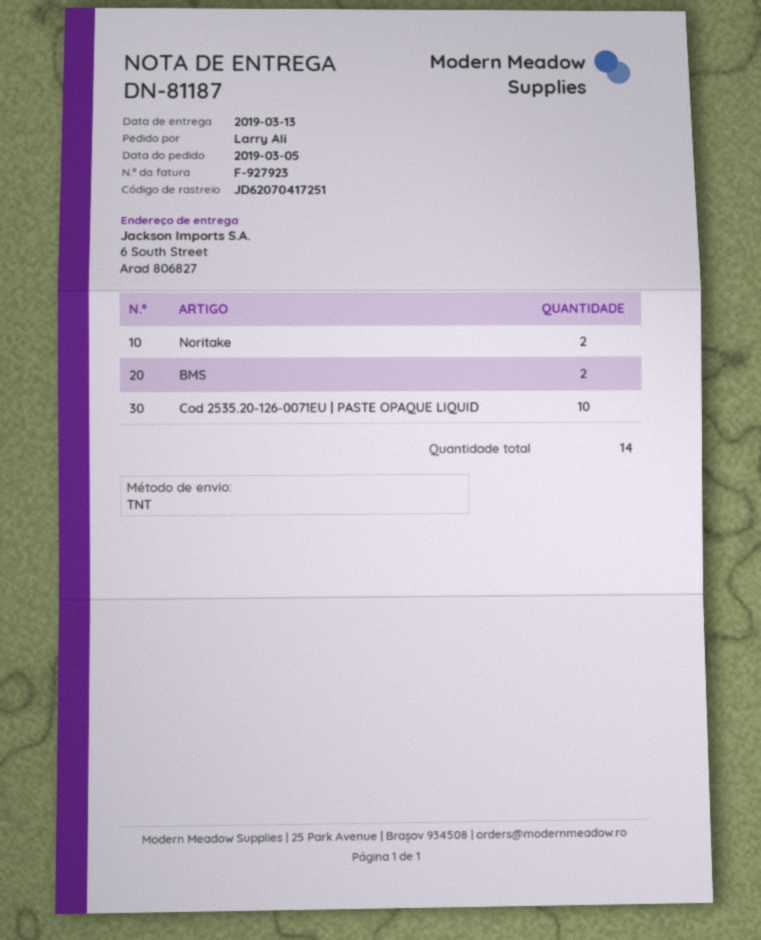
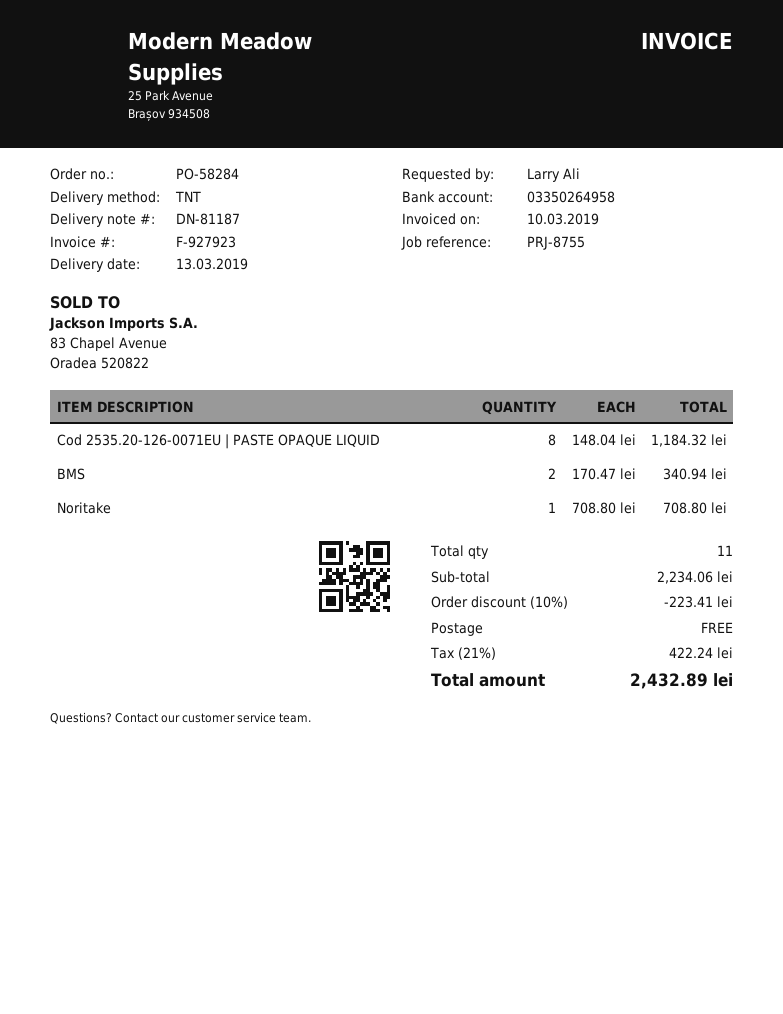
Noritake: 2 -> 1
Cod 2535.20-126-0071EU | PASTE OPAQUE LIQUID: 10 -> 8
total quantity: 14 -> 11

